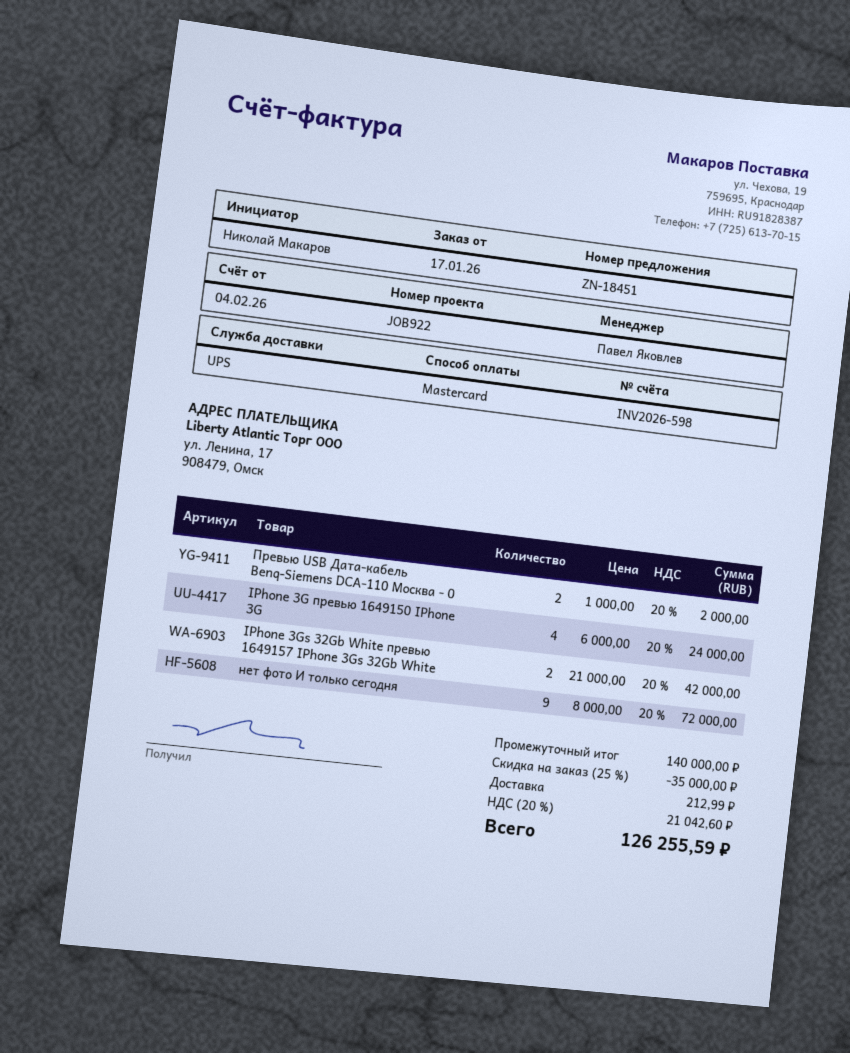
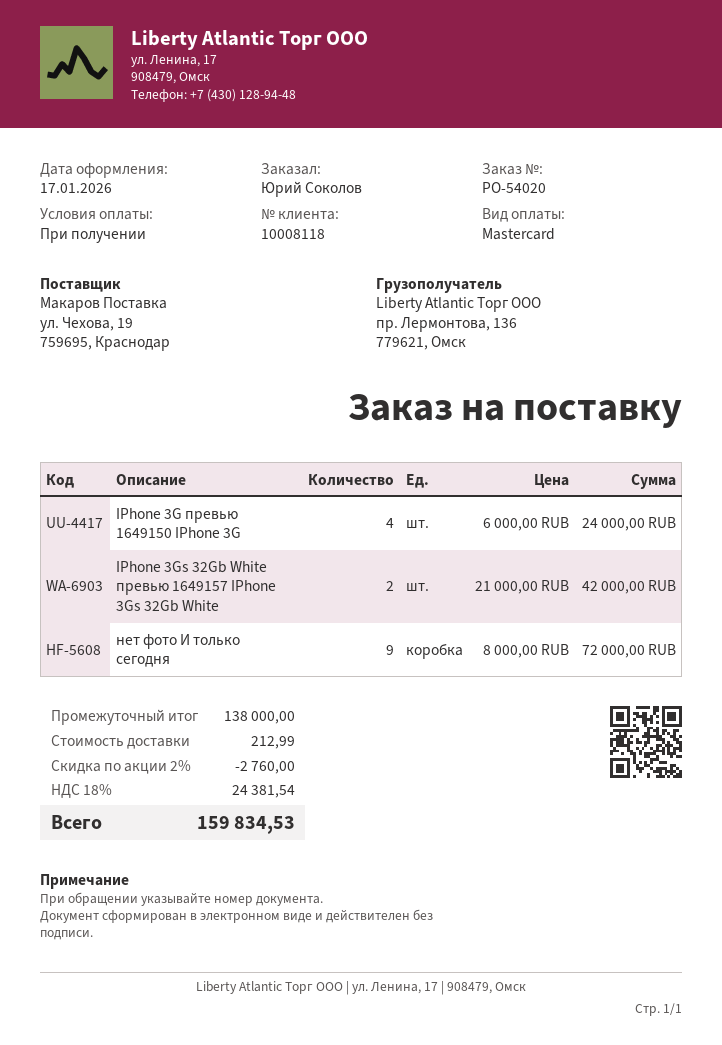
ordered by: Николай Макаров -> Юрий Соколов
Превью USB Дата-кабель Benq-Siemens DCA-110 Москва - 0: 2 x 1000.00 = 2000.00 -> none
subtotal: 140000.00 -> 138000.00
discount: 25% = 35000.00 -> 2% = 2760.00
tax: 20% = 21042.60 -> 18% = 24381.54
total: 126255.59 -> 159834.53

